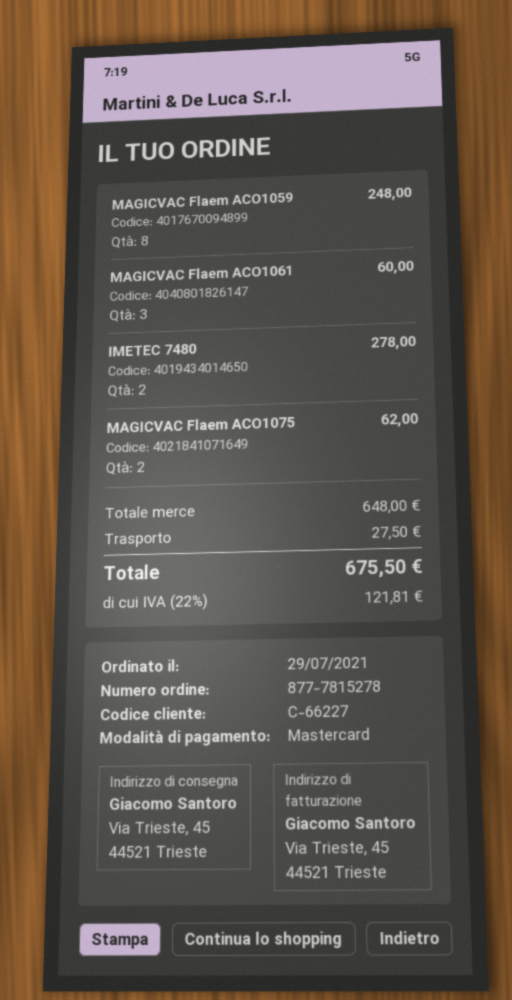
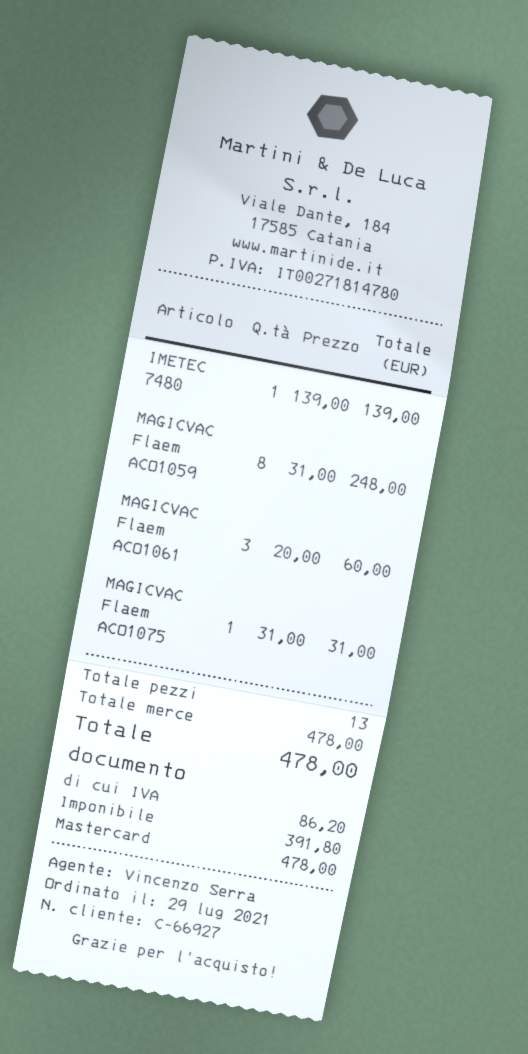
customer number: C-66227 -> C-66927
IMETEC 7480: 2 for 278.00 -> 1 for 139.00
MAGICVAC Flaem ACO1075: 2 for 62.00 -> 1 for 31.00
subtotal: 648.00 -> 478.00
shipping: 27.50 -> none
tax: 121.81 -> 86.20
total: 675.50 -> 478.00

